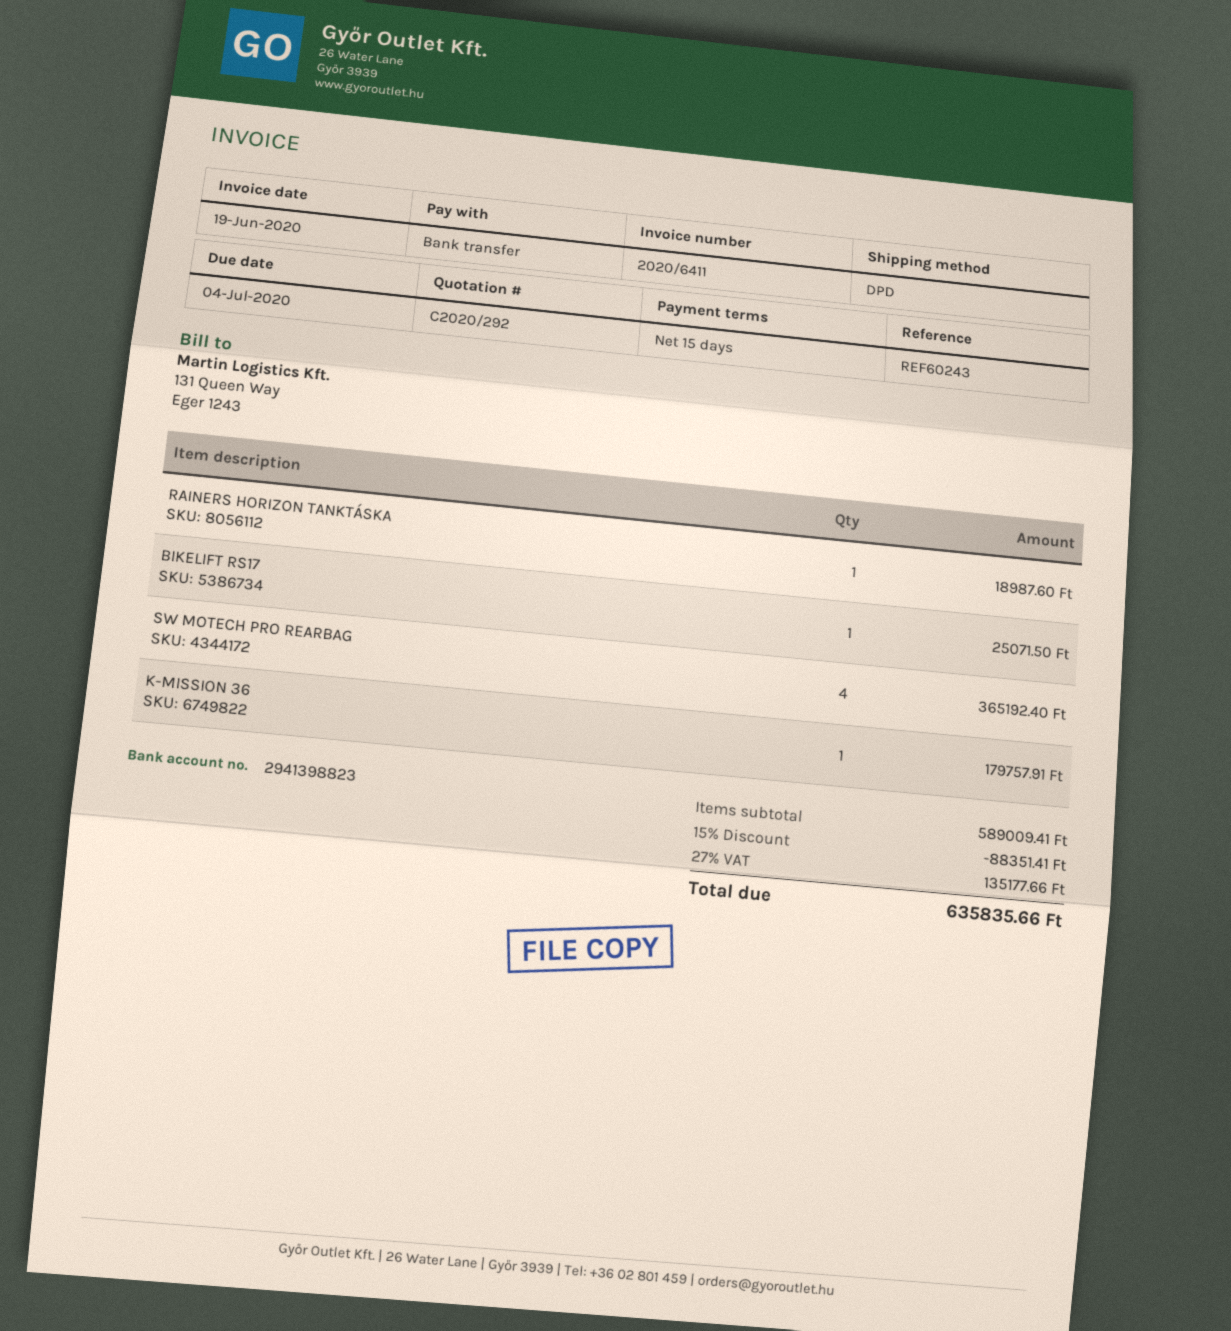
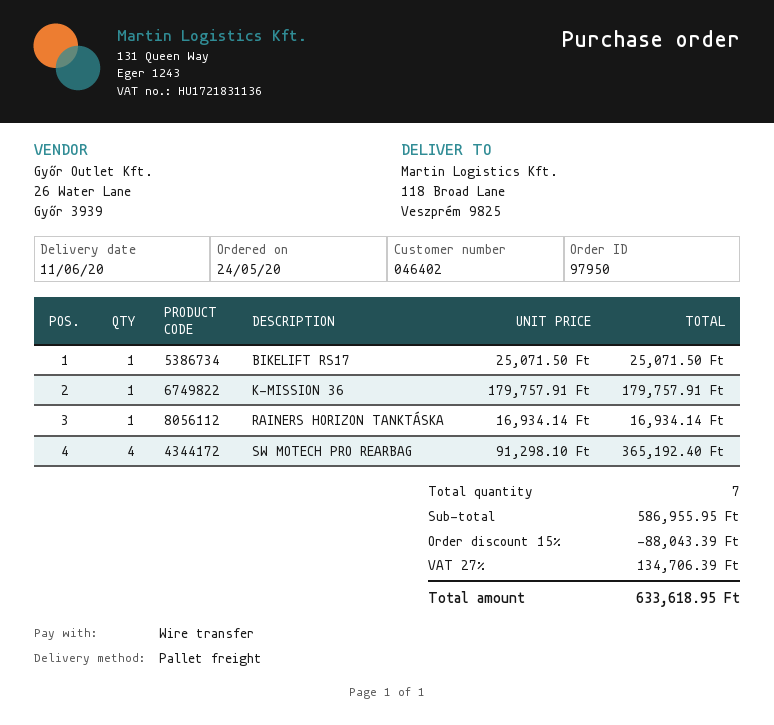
shipping method: DPD -> pallet freight
RAINERS HORIZON TANKTÁSKA: 1 for 18987.60 -> 1 for 16934.14
subtotal: 589009.41 -> 586955.95
discount: 15% = 88351.41 -> 15% = 88043.39
tax: 27% = 135177.66 -> 27% = 134706.39
total: 635835.66 -> 633618.95

